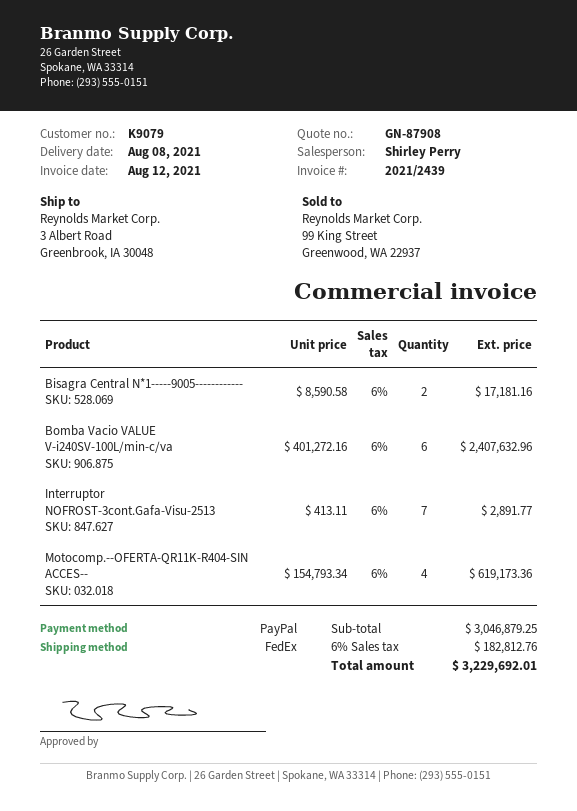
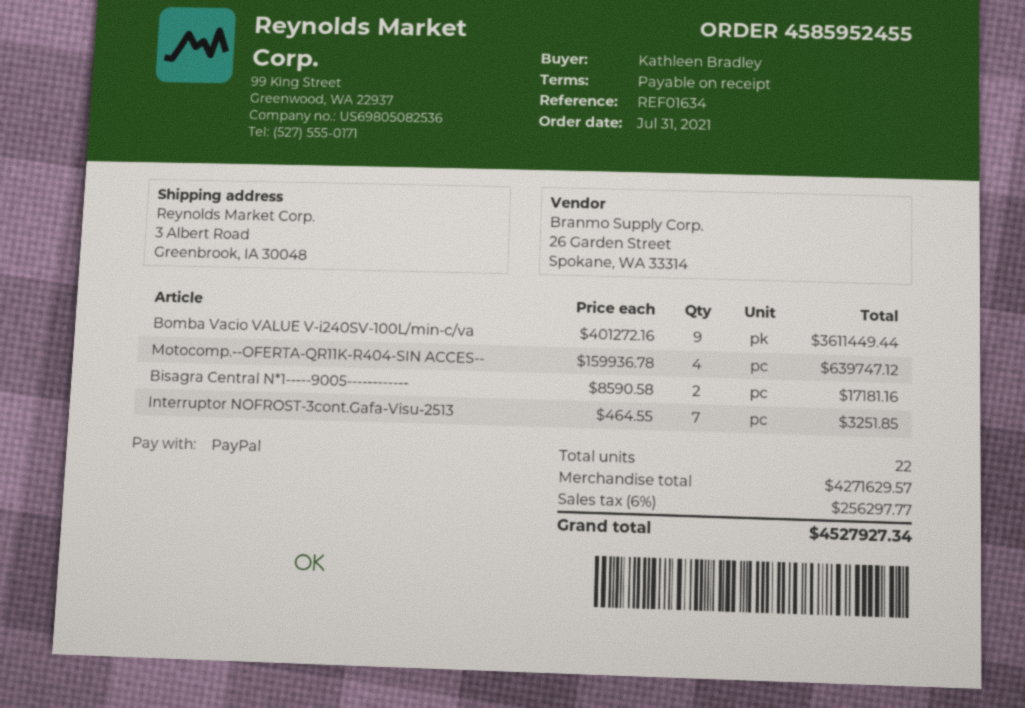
Bomba Vacio VALUE V-i240SV-100L/min-c/va: 6 x 401272.16 = 2407632.96 -> 9 x 401272.16 = 3611449.44
Interruptor NOFROST-3cont.Gafa-Visu-2513: 7 x 413.11 = 2891.77 -> 7 x 464.55 = 3251.85
Motocomp.--OFERTA-QR11K-R404-SIN ACCES--: 4 x 154793.34 = 619173.36 -> 4 x 159936.78 = 639747.12
subtotal: 3046879.25 -> 4271629.57
tax: 6% = 182812.76 -> 6% = 256297.77
total: 3229692.01 -> 4527927.34

